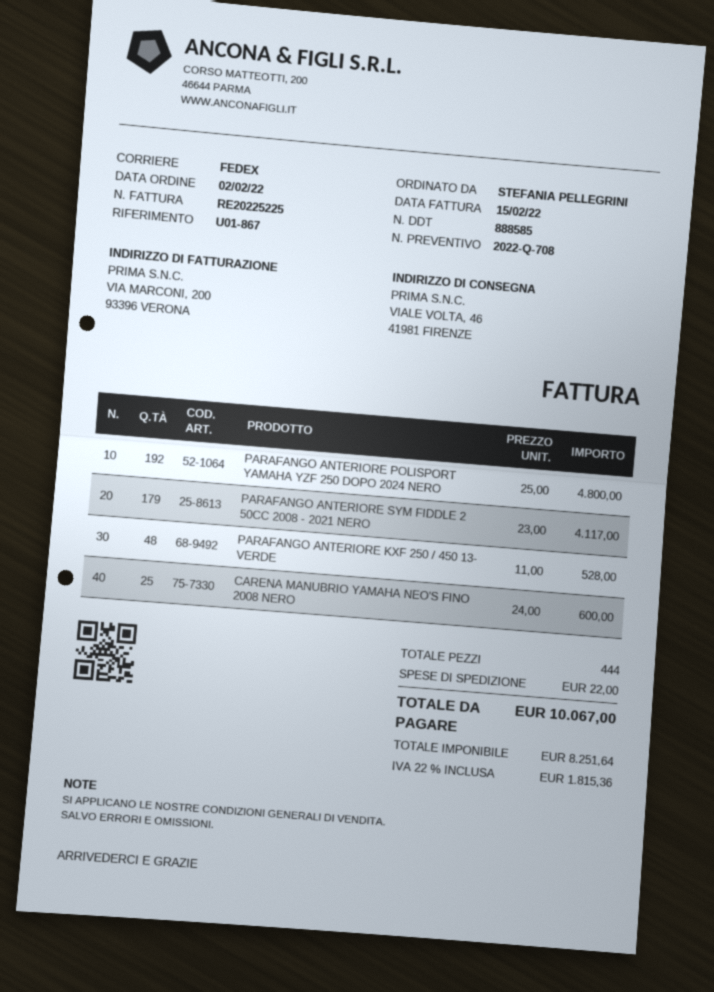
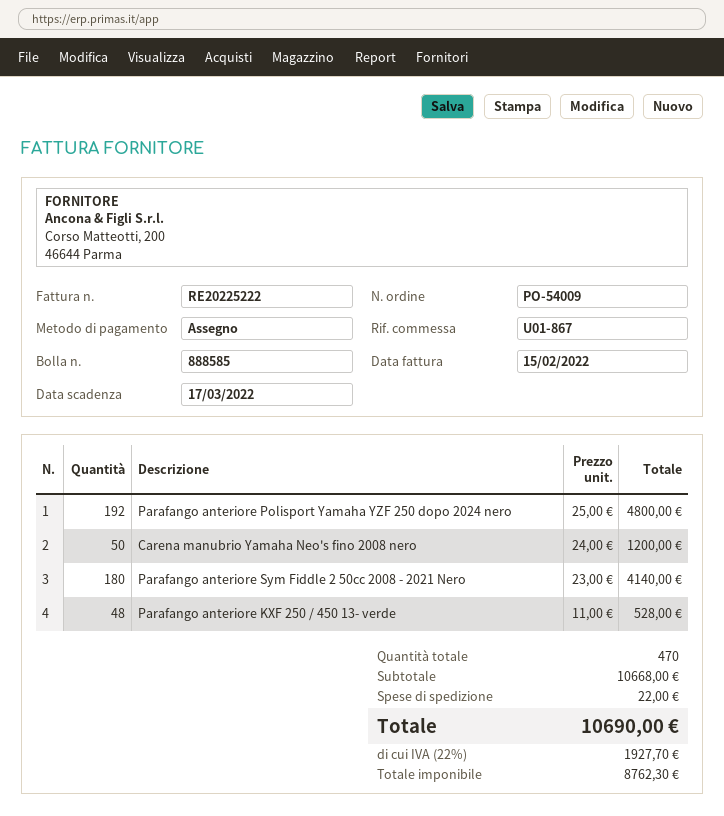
invoice number: RE20225225 -> RE20225222
PARAFANGO ANTERIORE SYM FIDDLE 2 50CC 2008 - 2021 NERO: 179 x 23.00 = 4117.00 -> 180 x 23.00 = 4140.00
CARENA MANUBRIO YAMAHA NEO'S FINO 2008 NERO: 25 x 24.00 = 600.00 -> 50 x 24.00 = 1200.00
total quantity: 444 -> 470
net: 8251.64 -> 8762.30
tax: 22% = 1815.36 -> 22% = 1927.70
total: 10067.00 -> 10690.00

